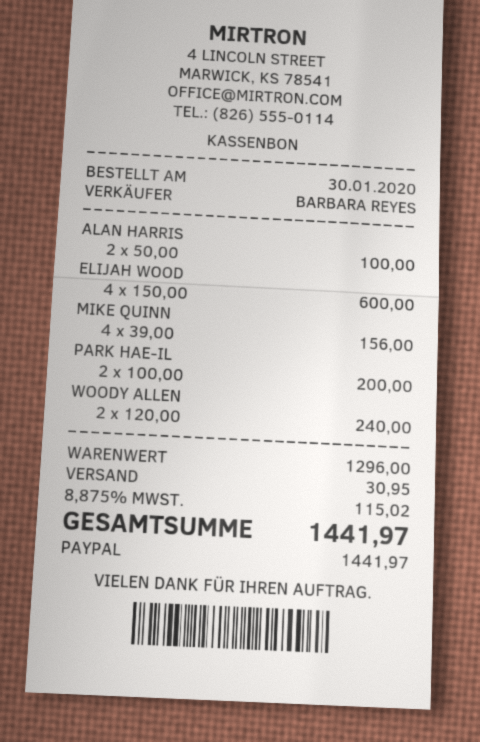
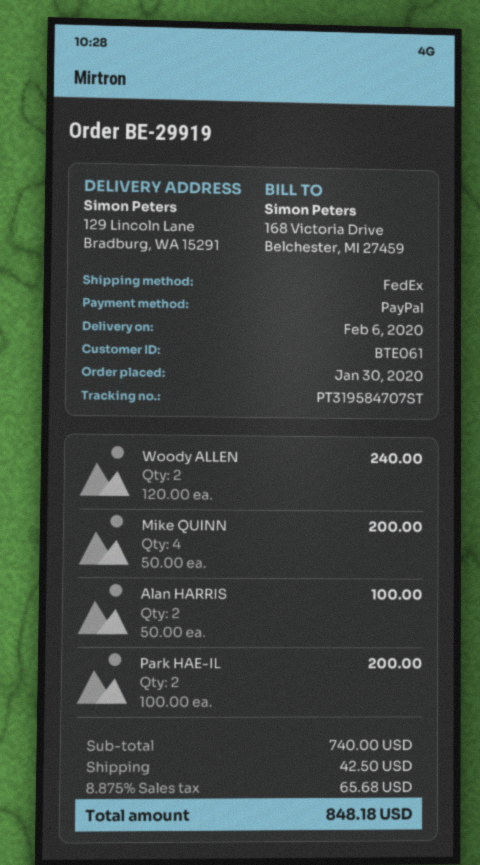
ELIJAH WOOD: 4 x 150.00 = 600.00 -> none
MIKE QUINN: 4 x 39.00 = 156.00 -> 4 x 50.00 = 200.00
subtotal: 1296.00 -> 740.00
shipping: 30.95 -> 42.50
tax: 8.875% = 115.02 -> 8.875% = 65.68
total: 1441.97 -> 848.18

